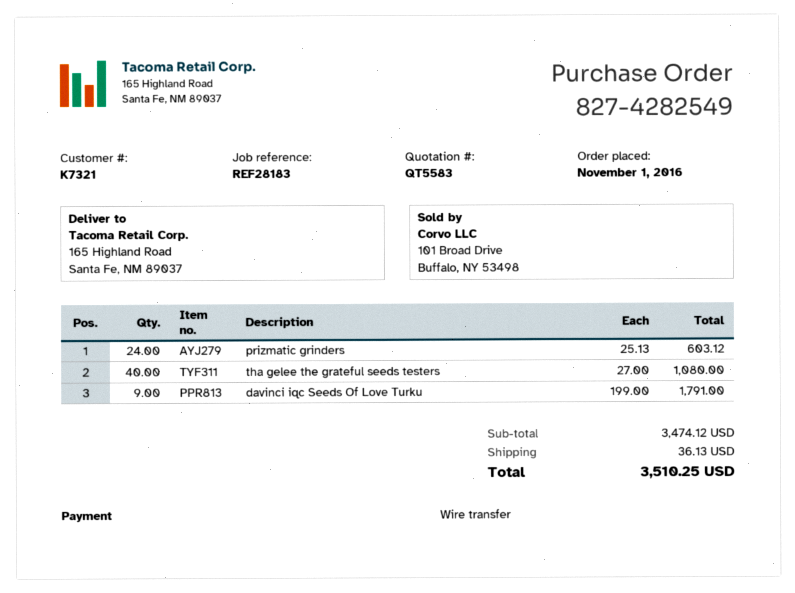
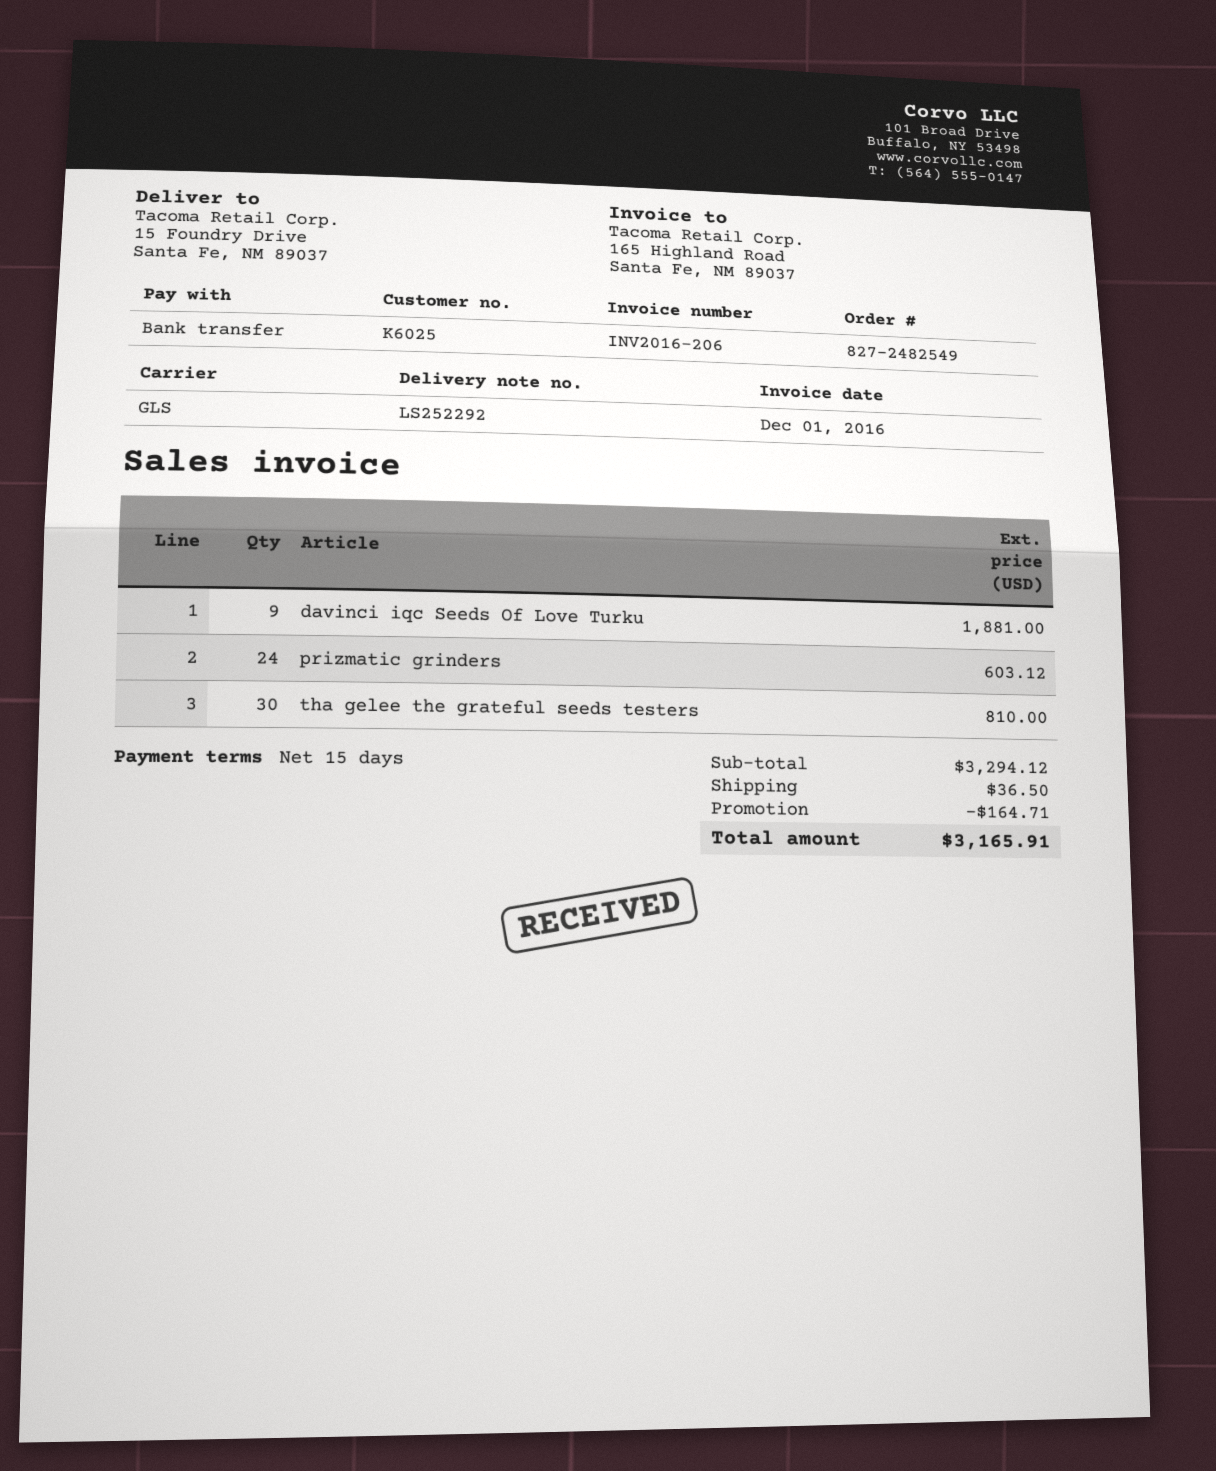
order number: 827-4282549 -> 827-2482549
customer number: K7321 -> K6025
ship to: 165 Highland Road, Santa Fe, NM 89037 -> 15 Foundry Drive, Santa Fe, NM 89037
tha gelee the grateful seeds testers: 40 for 1080.00 -> 30 for 810.00
davinci iqc Seeds Of Love Turku: 9 for 1791.00 -> 9 for 1881.00
subtotal: 3474.12 -> 3294.12
discount: none -> 164.71
shipping: 36.13 -> 36.50
total: 3510.25 -> 3165.91

